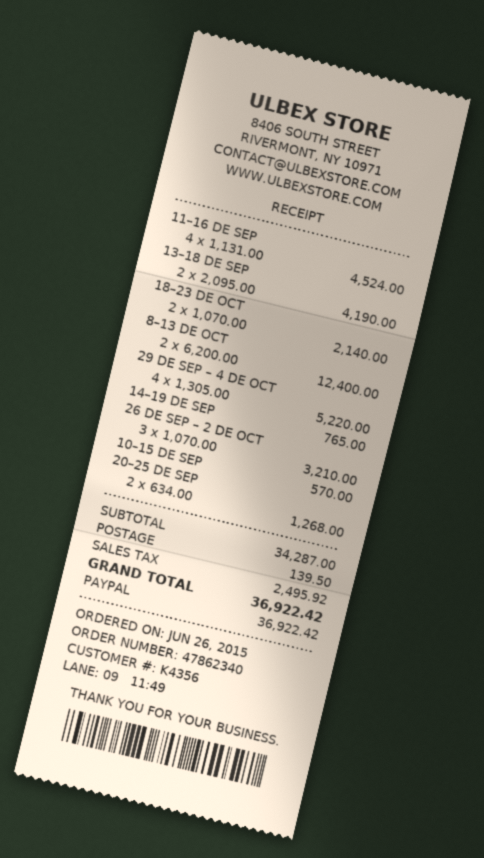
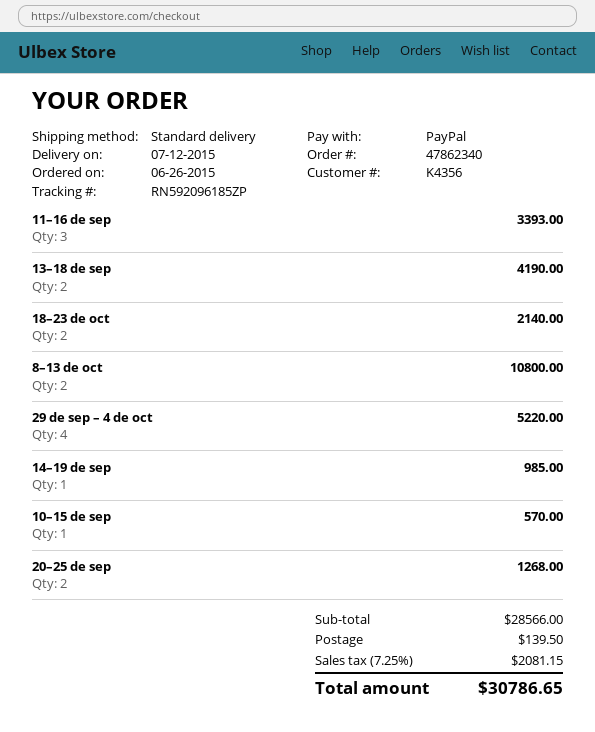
11–16 DE SEP: 4 for 4524.00 -> 3 for 3393.00
8–13 DE OCT: 2 for 12400.00 -> 2 for 10800.00
14–19 DE SEP: 1 for 765.00 -> 1 for 985.00
26 DE SEP – 2 DE OCT: 3 for 3210.00 -> none
subtotal: 34287.00 -> 28566.00
tax: 2495.92 -> 2081.15
total: 36922.42 -> 30786.65

